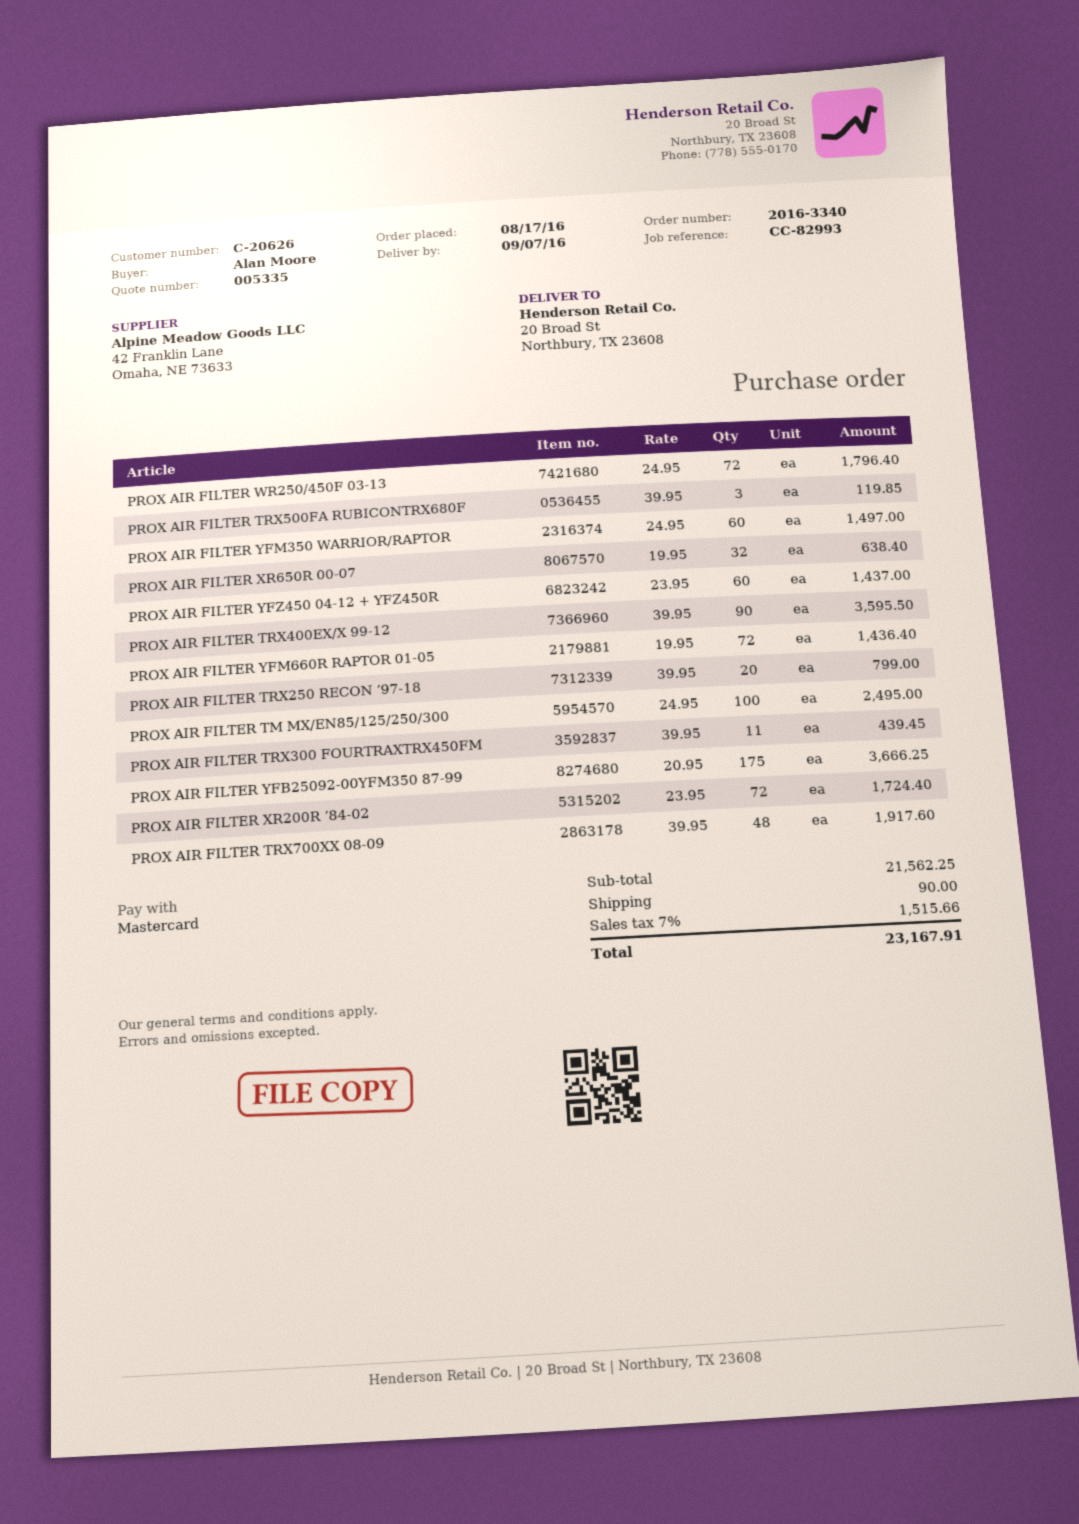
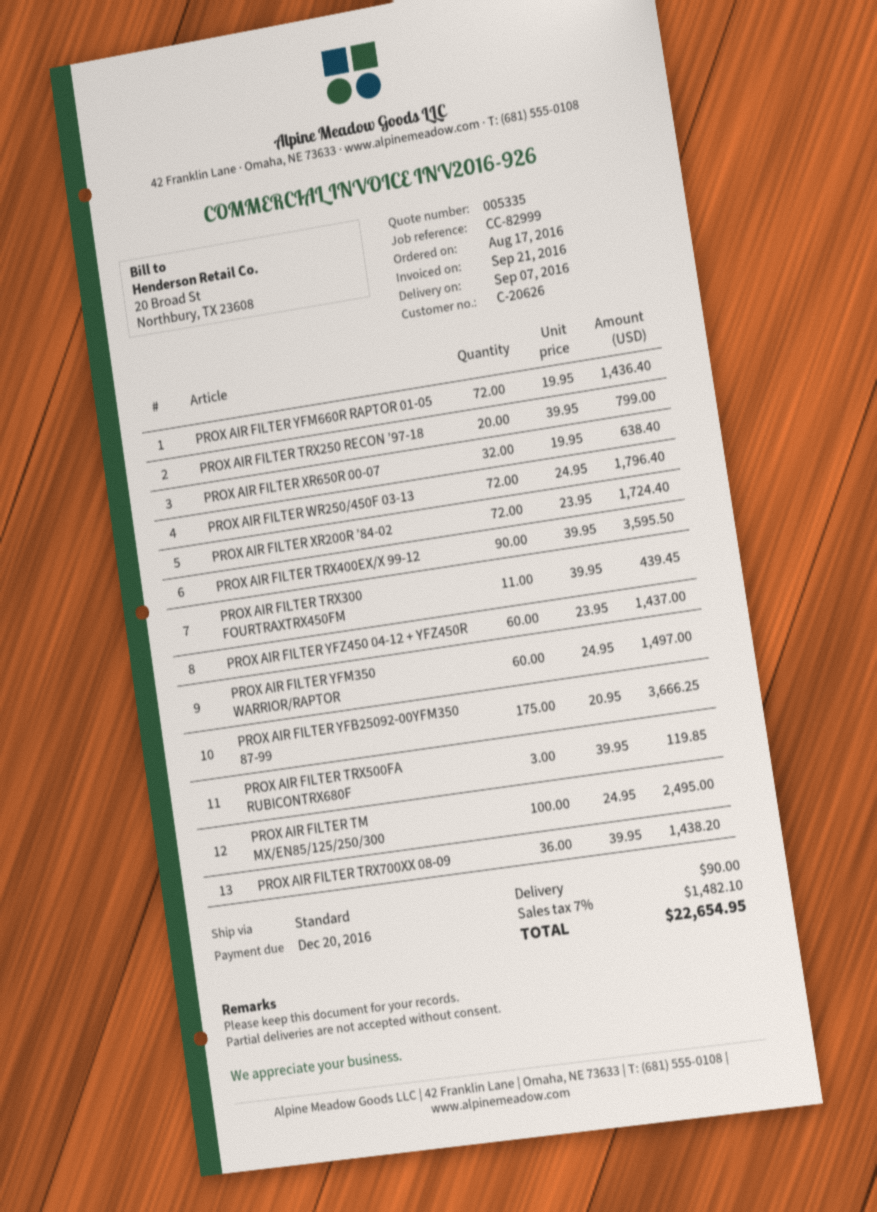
reference: CC-82993 -> CC-82999
PROX AIR FILTER TRX700XX 08-09: 48 x 39.95 = 1917.60 -> 36 x 39.95 = 1438.20
tax: 7% = 1515.66 -> 7% = 1482.10
total: 23167.91 -> 22654.95

